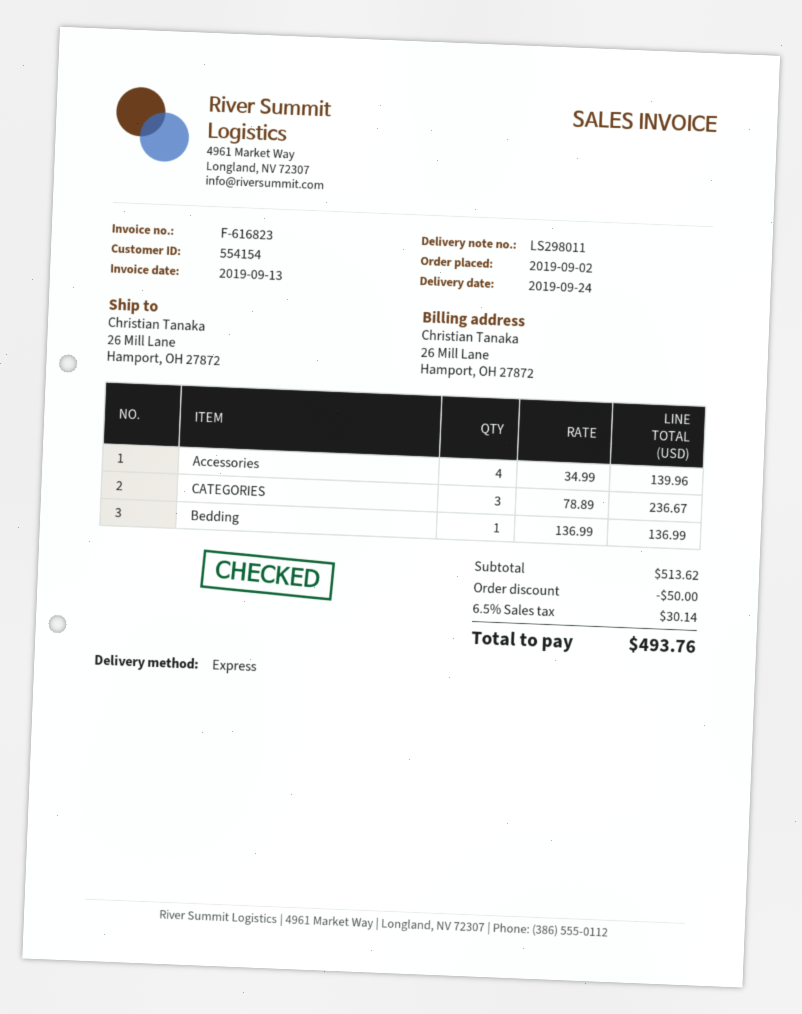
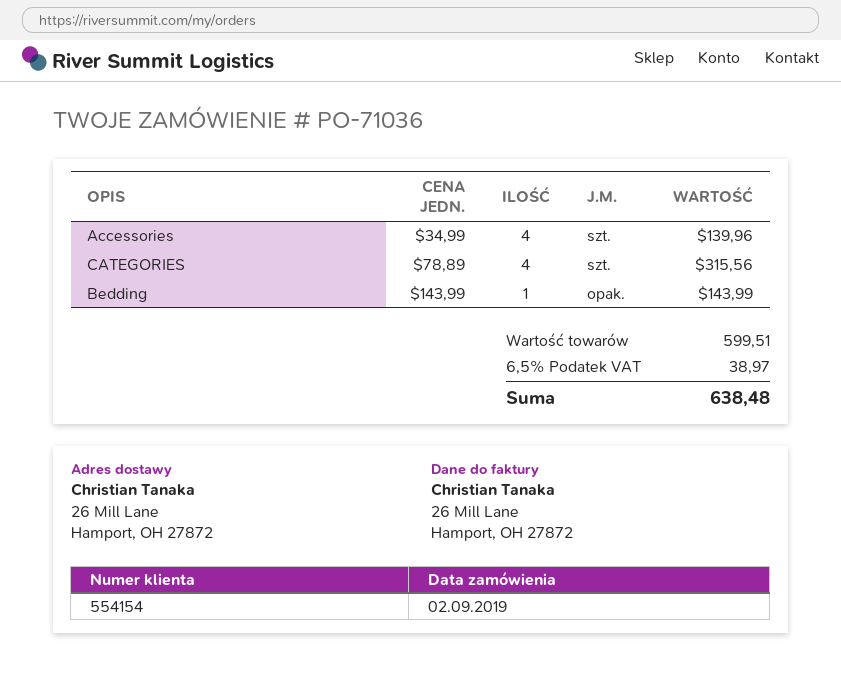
CATEGORIES: 3 x 78.89 = 236.67 -> 4 x 78.89 = 315.56
Bedding: 1 x 136.99 = 136.99 -> 1 x 143.99 = 143.99
subtotal: 513.62 -> 599.51
discount: 50.00 -> none
tax: 6.5% = 30.14 -> 6.5% = 38.97
total: 493.76 -> 638.48

